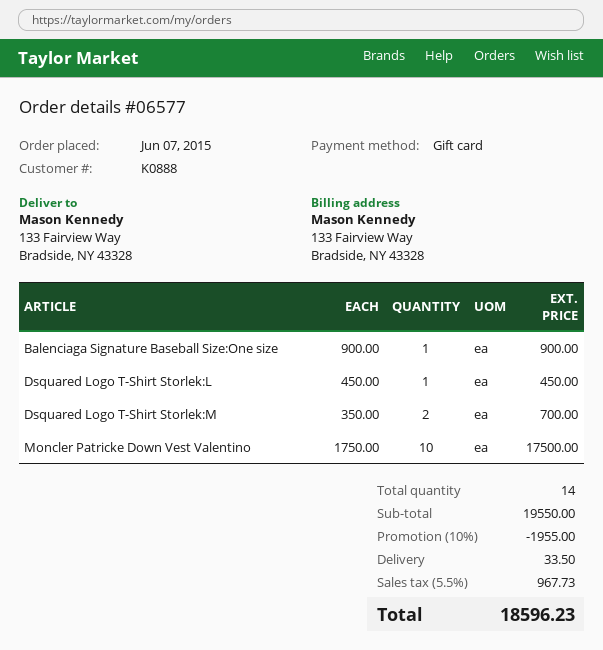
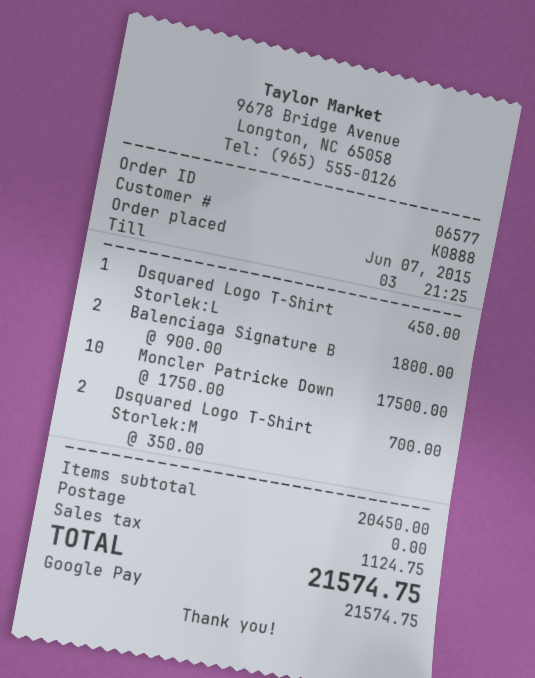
payment method: gift card -> Google Pay
Balenciaga Signature Baseball Size:One size: 1 x 900.00 = 900.00 -> 2 x 900.00 = 1800.00
subtotal: 19550.00 -> 20450.00
discount: 10% = 1955.00 -> none
shipping: 33.50 -> 0.00
tax: 967.73 -> 1124.75
total: 18596.23 -> 21574.75

